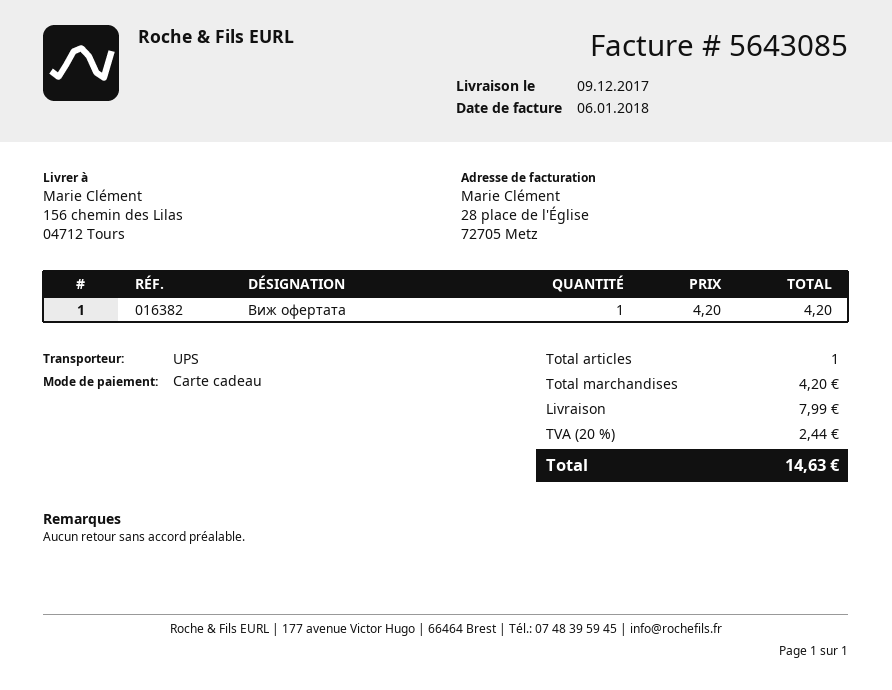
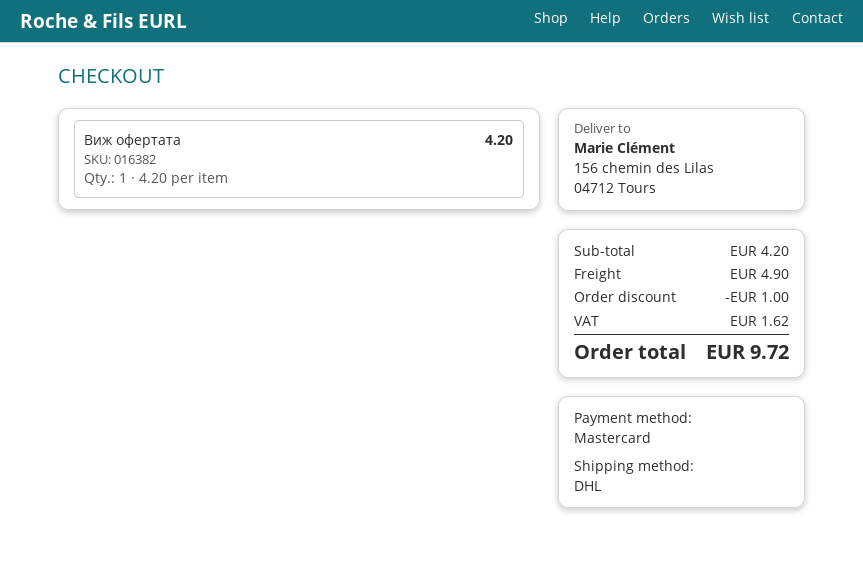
payment method: gift card -> Mastercard
shipping method: UPS -> DHL
discount: none -> 1.00
shipping: 7.99 -> 4.90
tax: 2.44 -> 1.62
total: 14.63 -> 9.72

